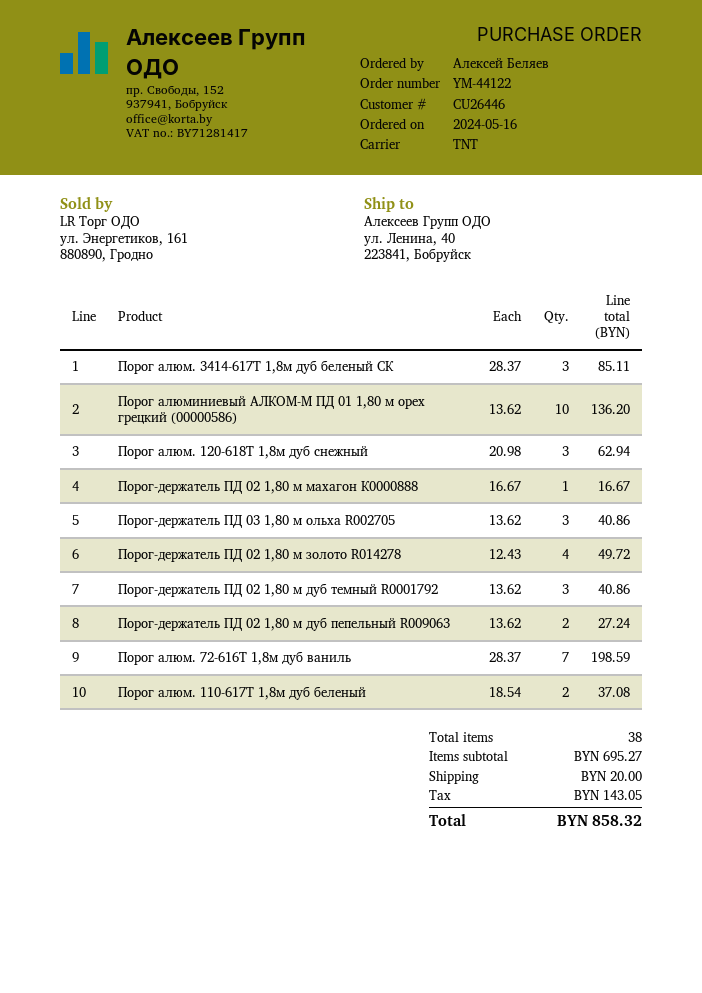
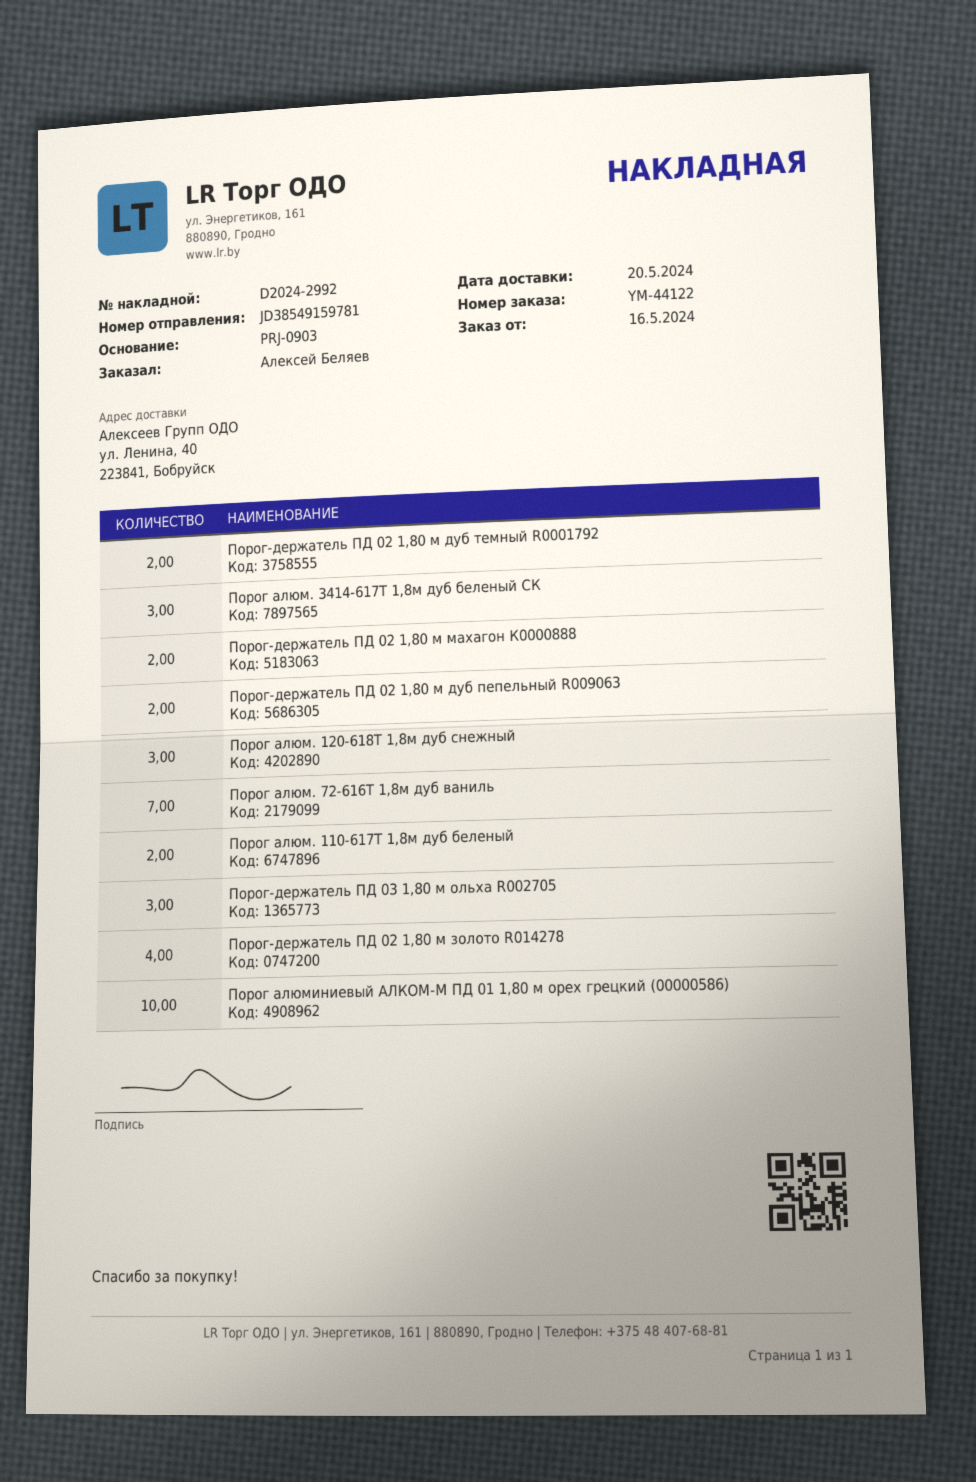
Порог-держатель ПД 02 1,80 м махагон К0000888: 1 -> 2
Порог-держатель ПД 02 1,80 м дуб темный R0001792: 3 -> 2

